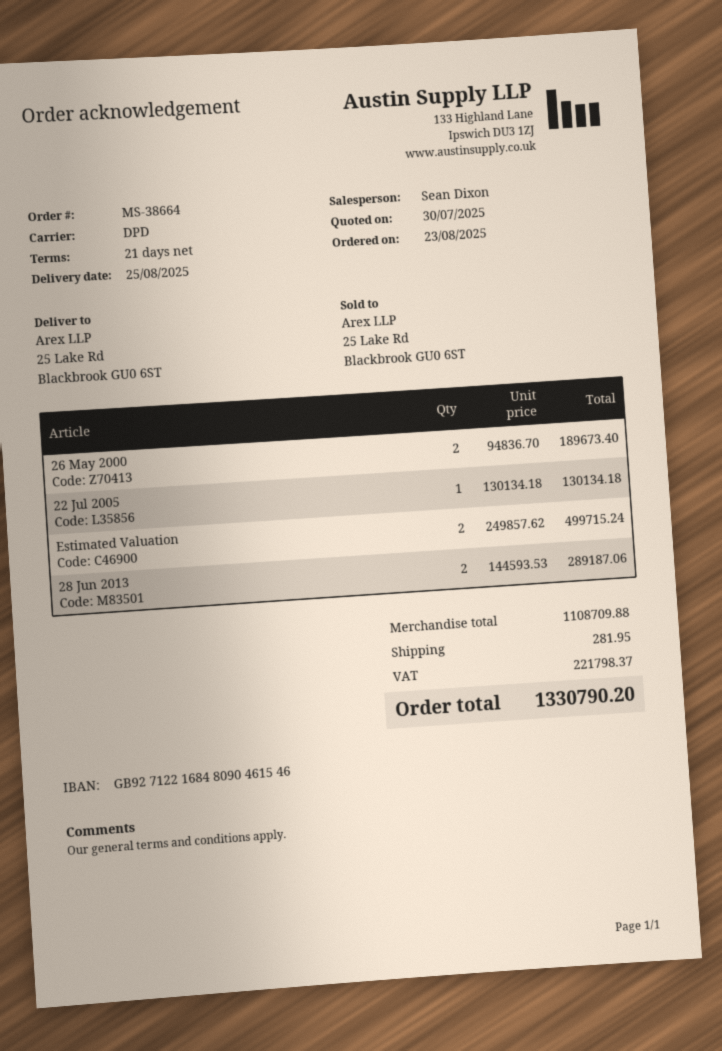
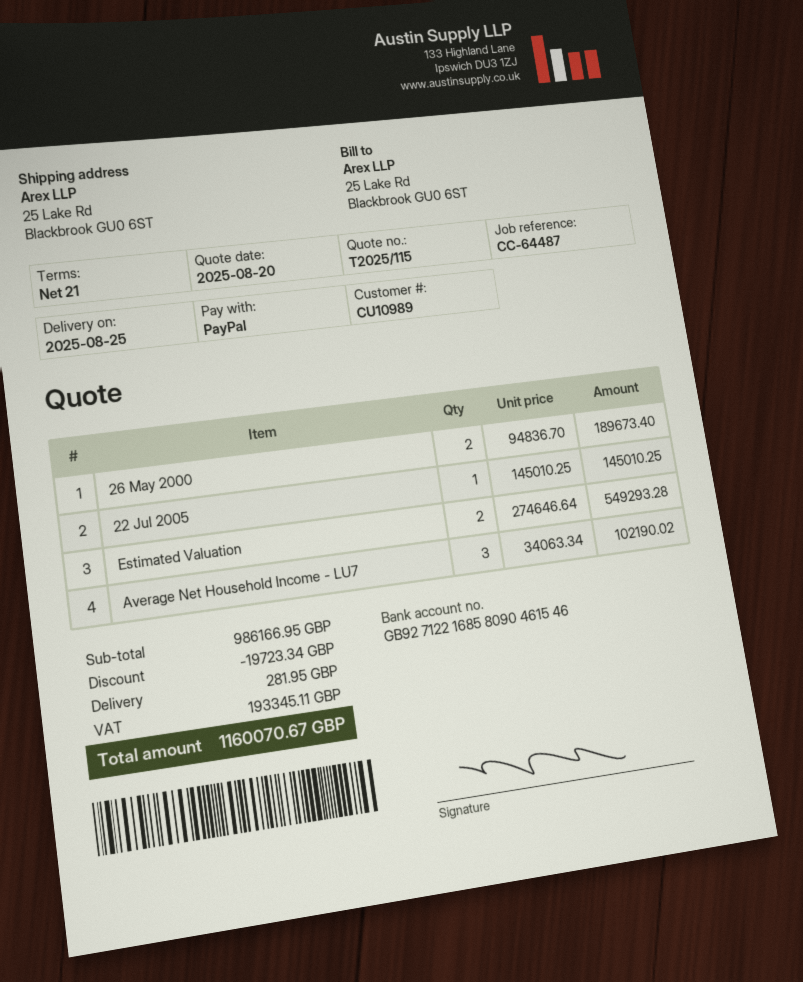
quote date: 2025-07-30 -> 2025-08-20
bank account: GB92712216848090461546 -> GB92712216858090461546
22 Jul 2005: 1 x 130134.18 = 130134.18 -> 1 x 145010.25 = 145010.25
Estimated Valuation: 2 x 249857.62 = 499715.24 -> 2 x 274646.64 = 549293.28
28 Jun 2013: 2 x 144593.53 = 289187.06 -> none
Average Net Household Income - LU7: none -> 3 x 34063.34 = 102190.02
subtotal: 1108709.88 -> 986166.95
discount: none -> 19723.34
tax: 221798.37 -> 193345.11
total: 1330790.20 -> 1160070.67

